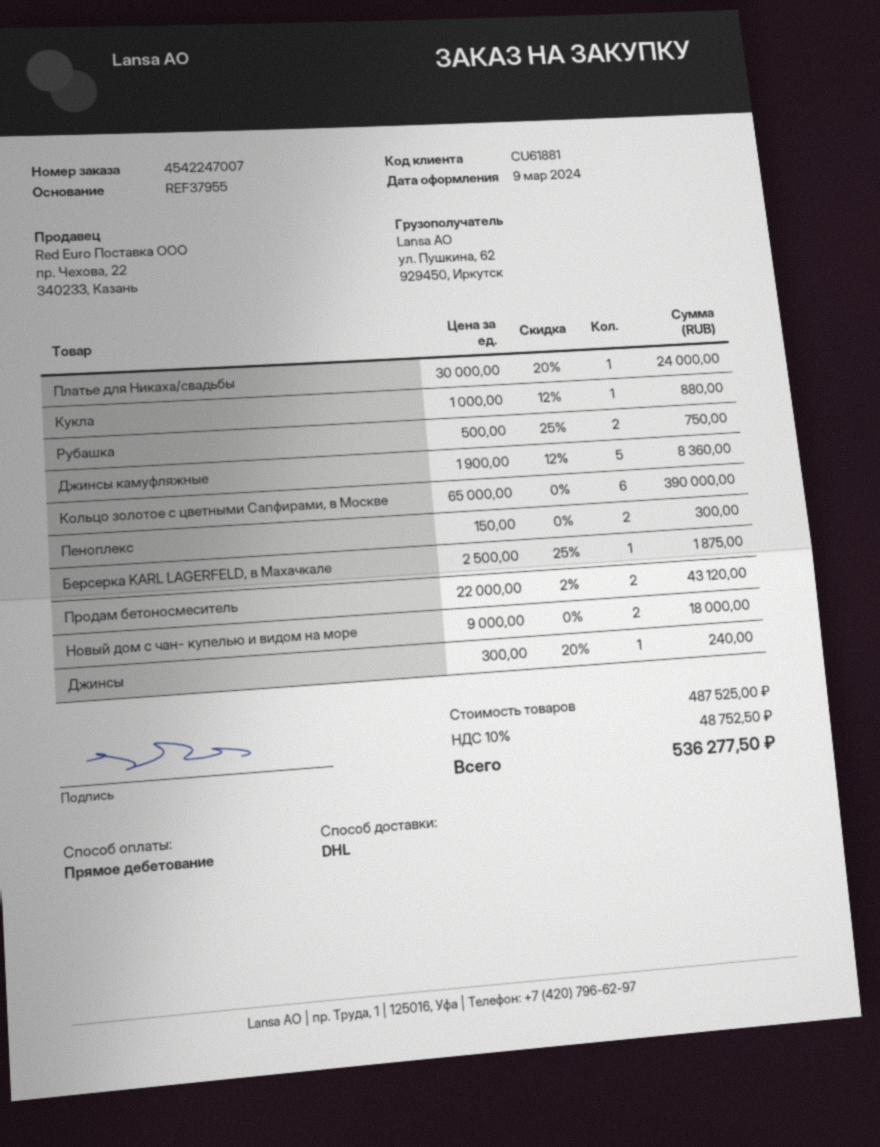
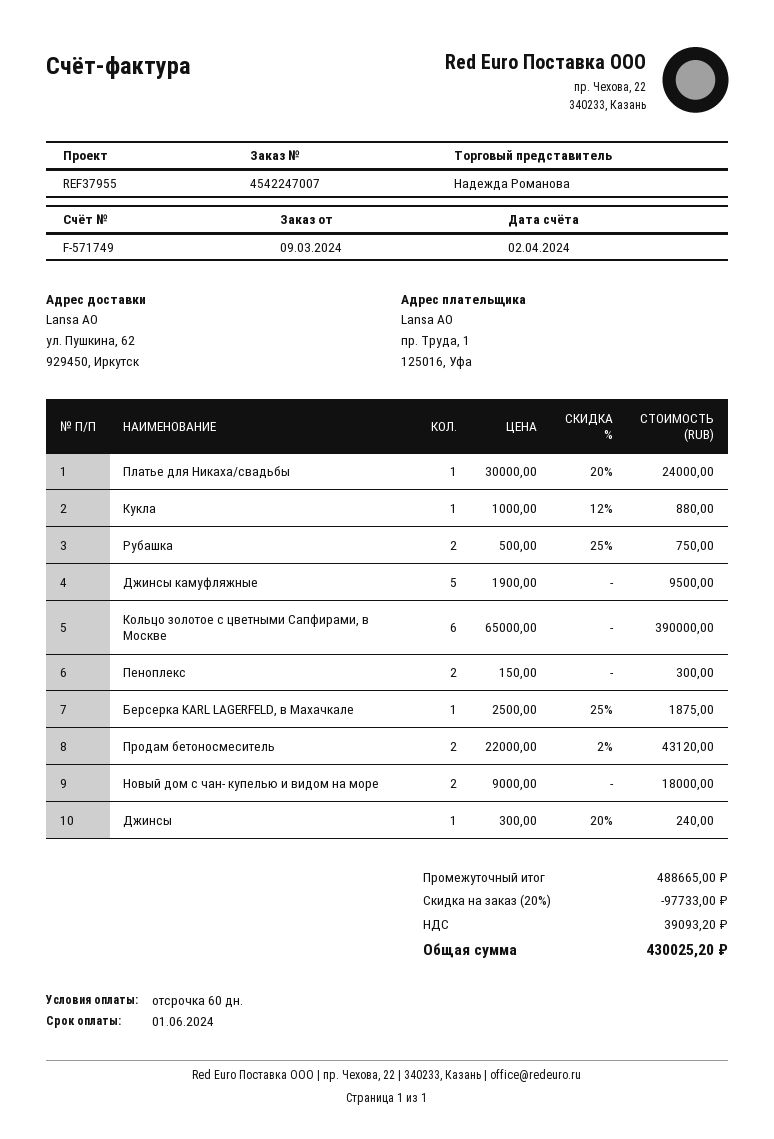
Джинсы камуфляжные: 5 x 1900.00 - 12% = 8360.00 -> 5 x 1900.00 = 9500.00
subtotal: 487525.00 -> 488665.00
discount: none -> 20% = 97733.00
tax: 48752.50 -> 39093.20
total: 536277.50 -> 430025.20

